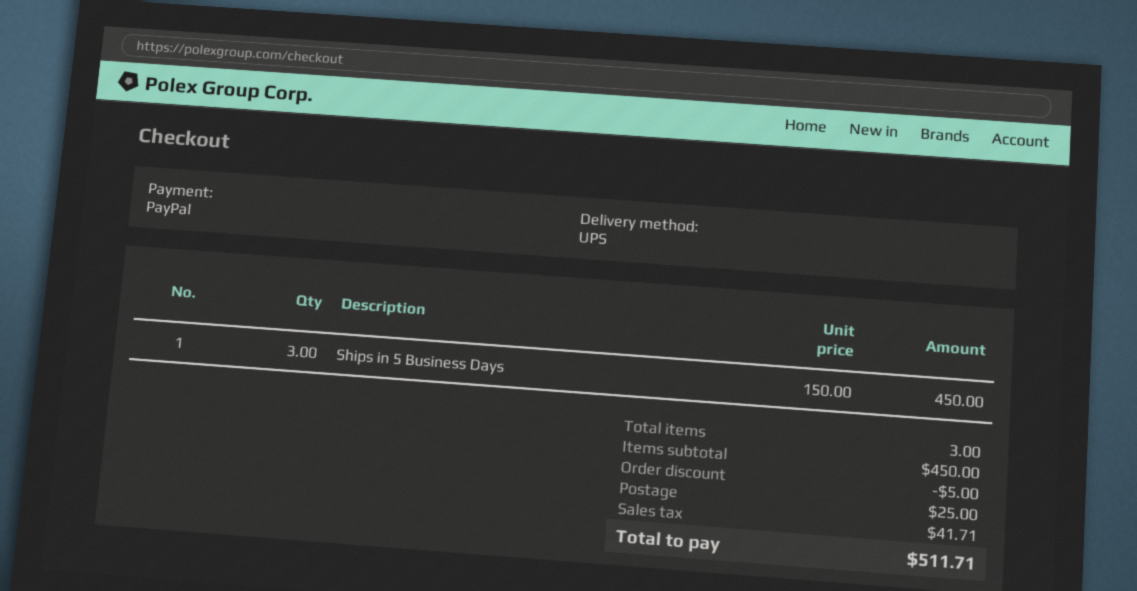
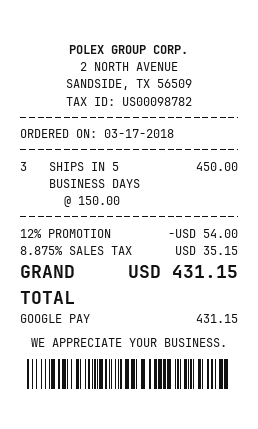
payment method: PayPal -> Google Pay
discount: 5.00 -> 54.00
shipping: 25.00 -> none
tax: 41.71 -> 35.15
total: 511.71 -> 431.15

